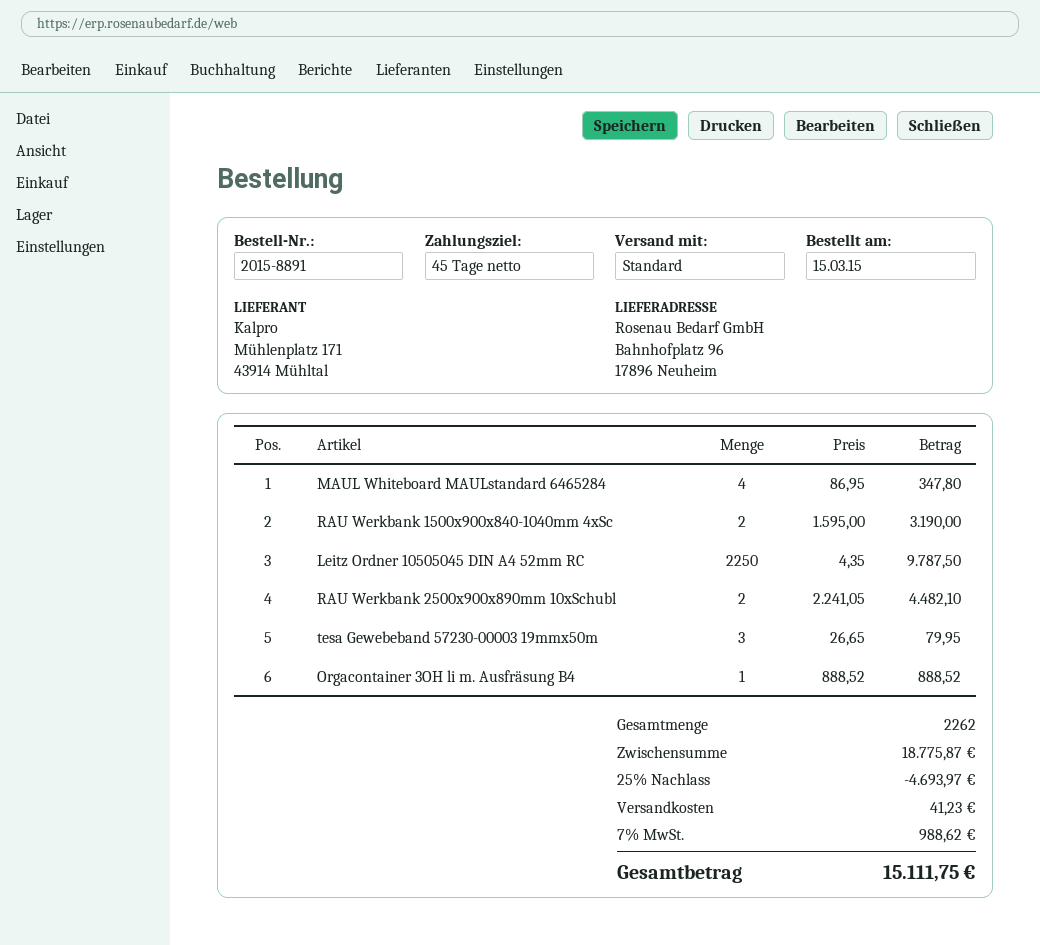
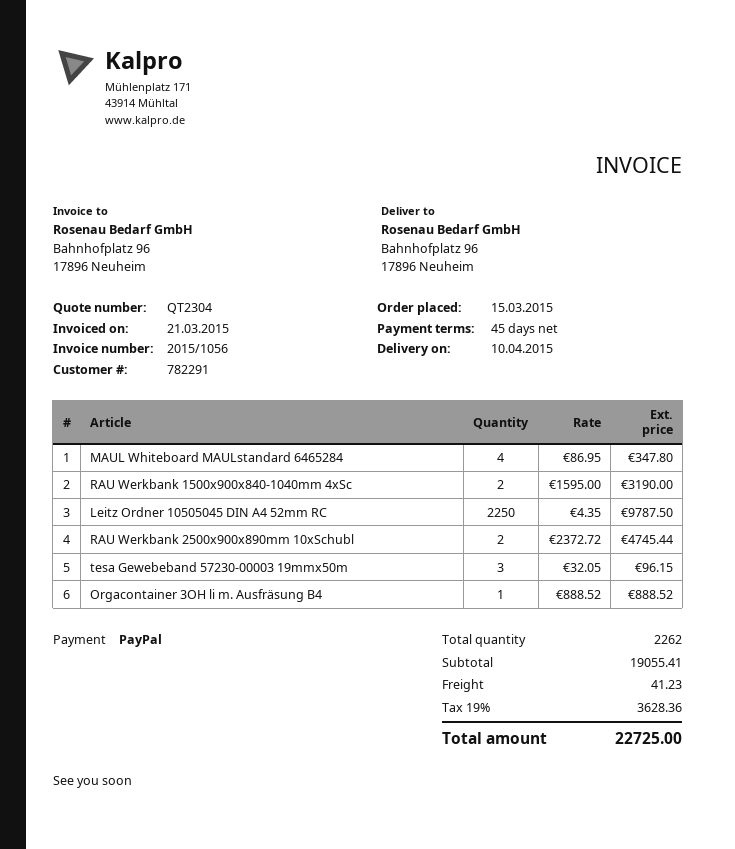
RAU Werkbank 2500x900x890mm 10xSchubl: 2 x 2241.05 = 4482.10 -> 2 x 2372.72 = 4745.44
tesa Gewebeband 57230-00003 19mmx50m: 3 x 26.65 = 79.95 -> 3 x 32.05 = 96.15
subtotal: 18775.87 -> 19055.41
discount: 25% = 4693.97 -> none
tax: 7% = 988.62 -> 19% = 3628.36
total: 15111.75 -> 22725.00

